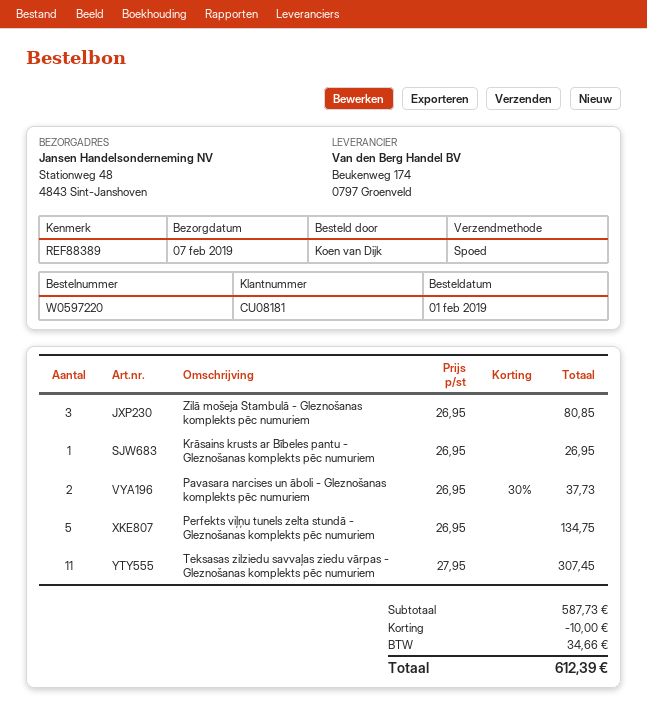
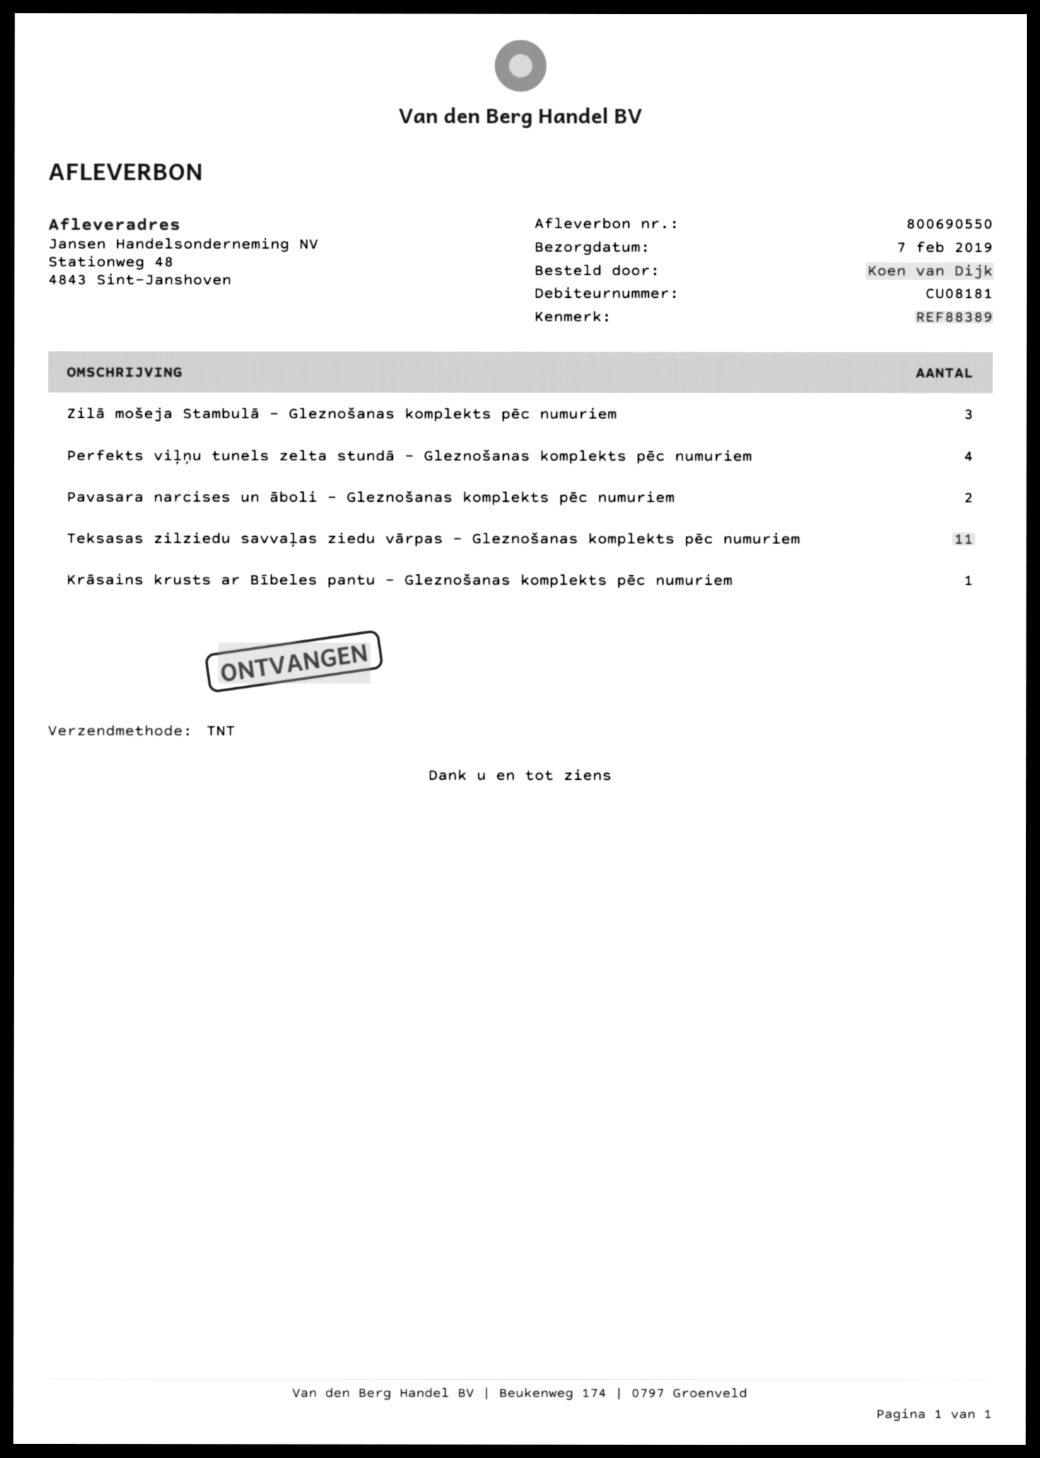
shipping method: express -> TNT
Perfekts viļņu tunels zelta stundā - Gleznošanas komplekts pēc numuriem: 5 -> 4

